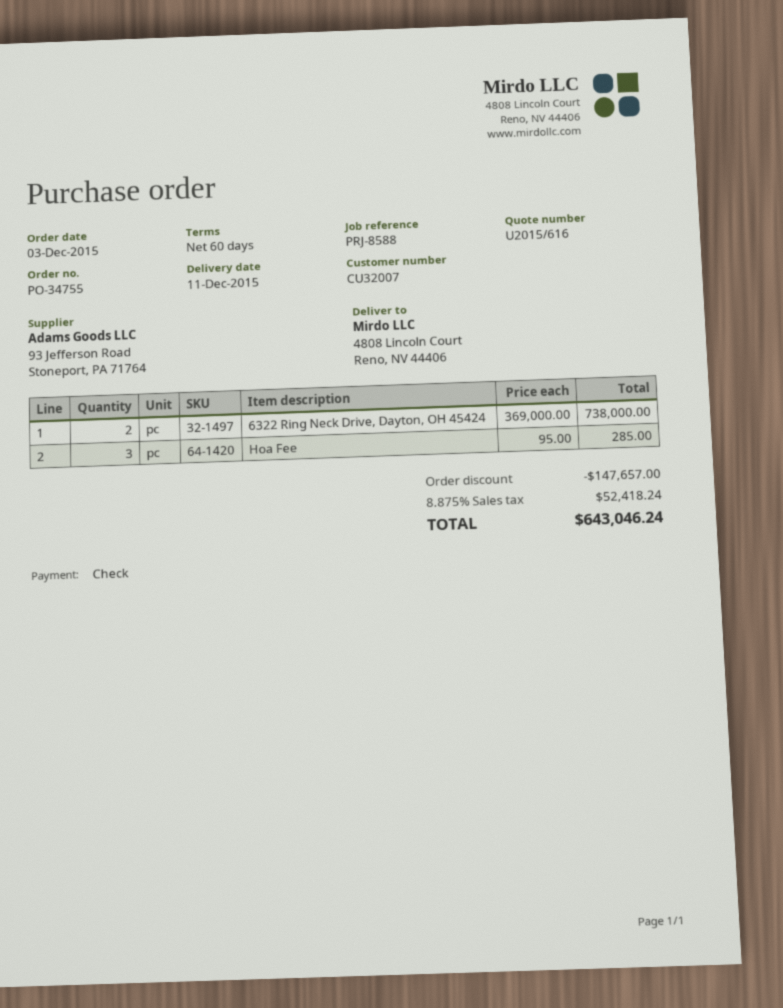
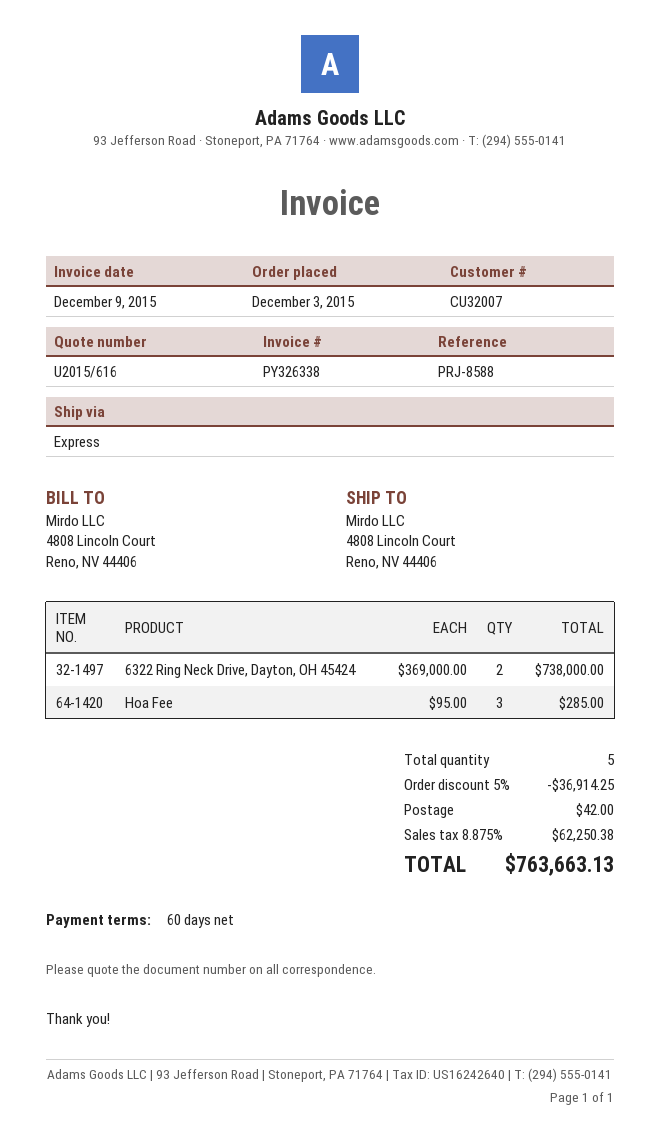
discount: 147657.00 -> 36914.25
shipping: none -> 42.00
tax: 8.875% = 52418.24 -> 8.875% = 62250.38
total: 643046.24 -> 763663.13

